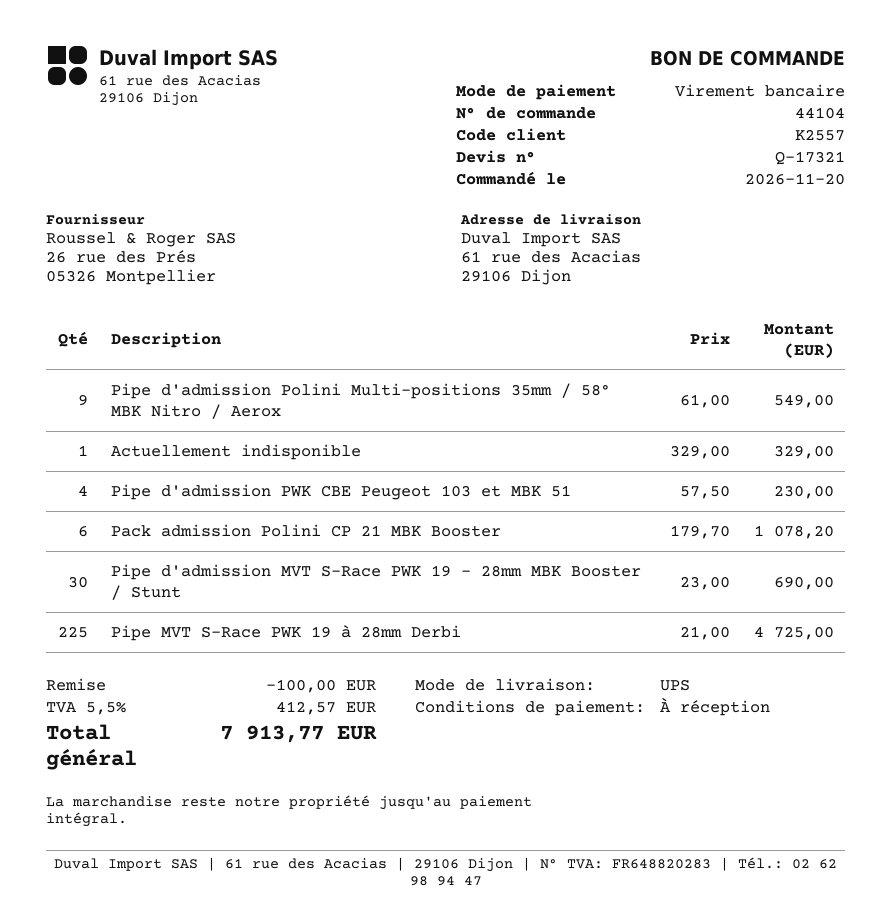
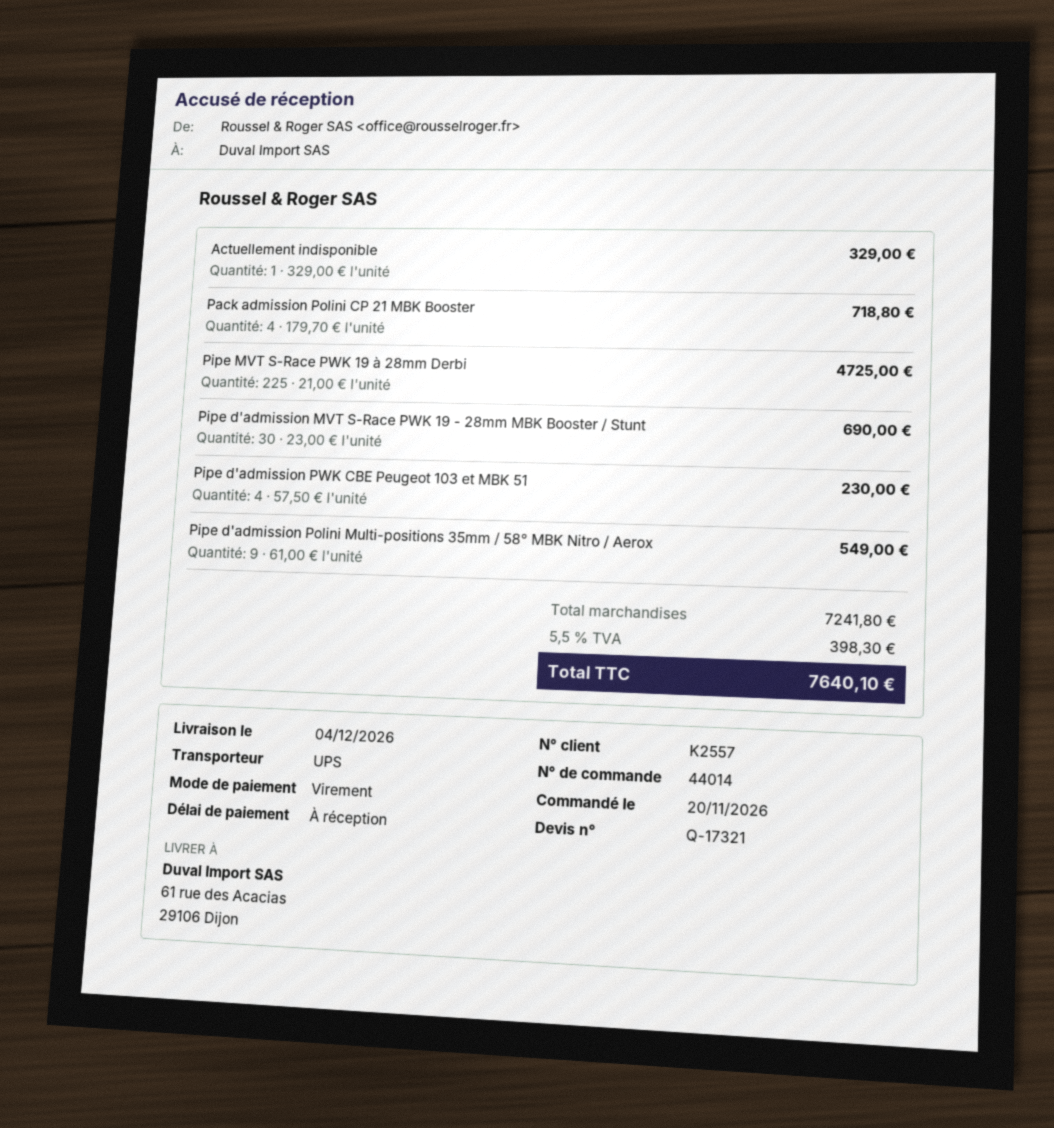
order number: 44104 -> 44014
Pack admission Polini CP 21 MBK Booster: 6 x 179.70 = 1078.20 -> 4 x 179.70 = 718.80
discount: 100.00 -> none
tax: 5.5% = 412.57 -> 5.5% = 398.30
total: 7913.77 -> 7640.10

